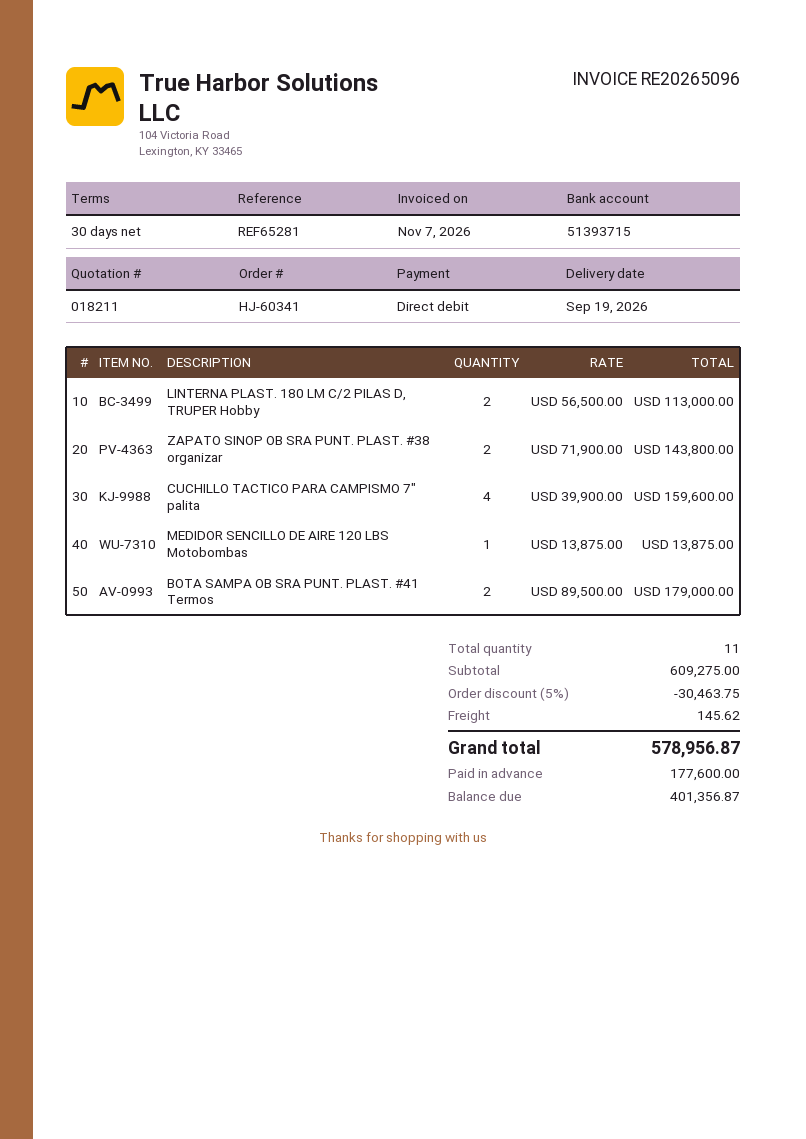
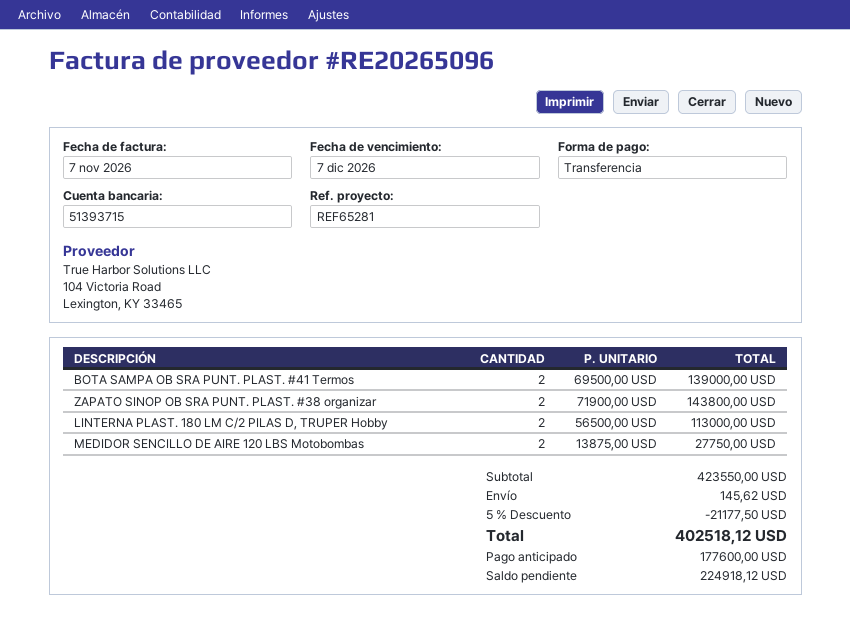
payment method: direct debit -> bank transfer
CUCHILLO TACTICO PARA CAMPISMO 7" palita: 4 x 39900.00 = 159600.00 -> none
MEDIDOR SENCILLO DE AIRE 120 LBS Motobombas: 1 x 13875.00 = 13875.00 -> 2 x 13875.00 = 27750.00
BOTA SAMPA OB SRA PUNT. PLAST. #41 Termos: 2 x 89500.00 = 179000.00 -> 2 x 69500.00 = 139000.00
subtotal: 609275.00 -> 423550.00
discount: 5% = 30463.75 -> 5% = 21177.50
total: 578956.87 -> 402518.12
balance: 401356.87 -> 224918.12

